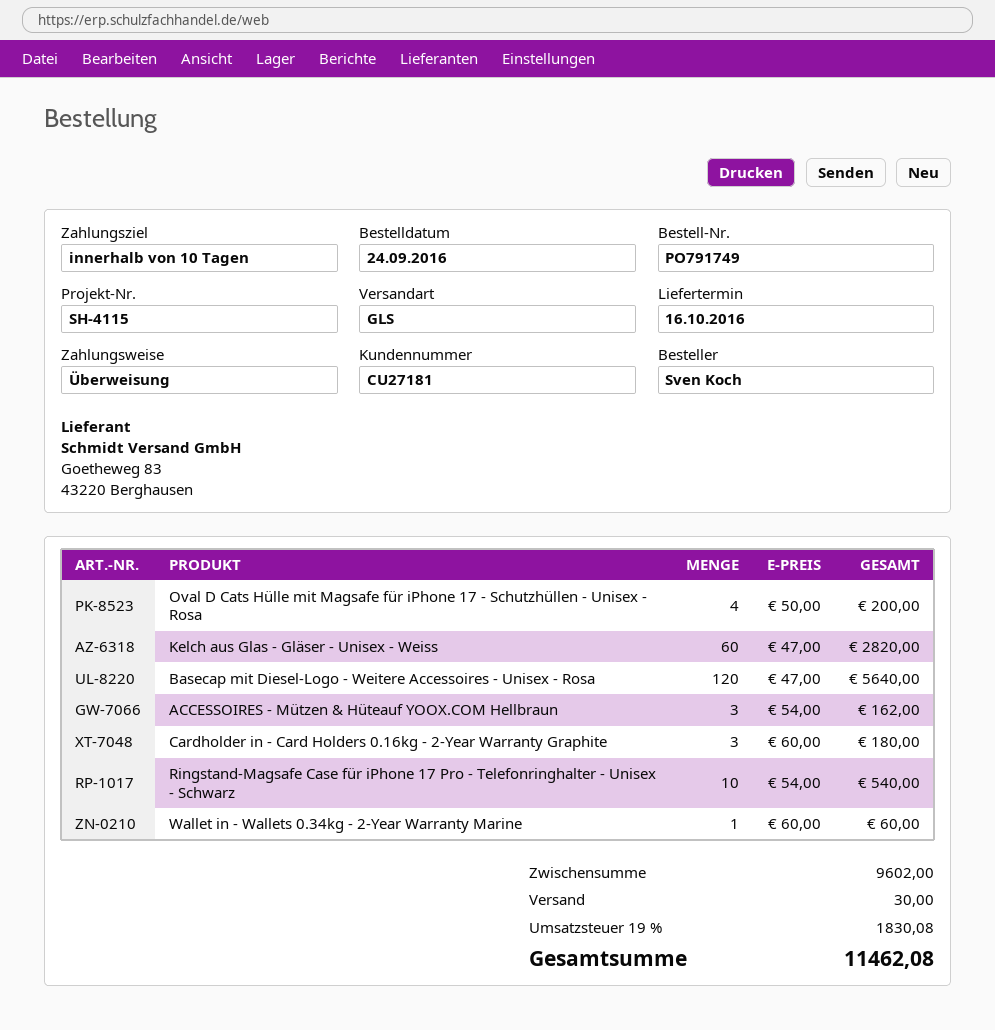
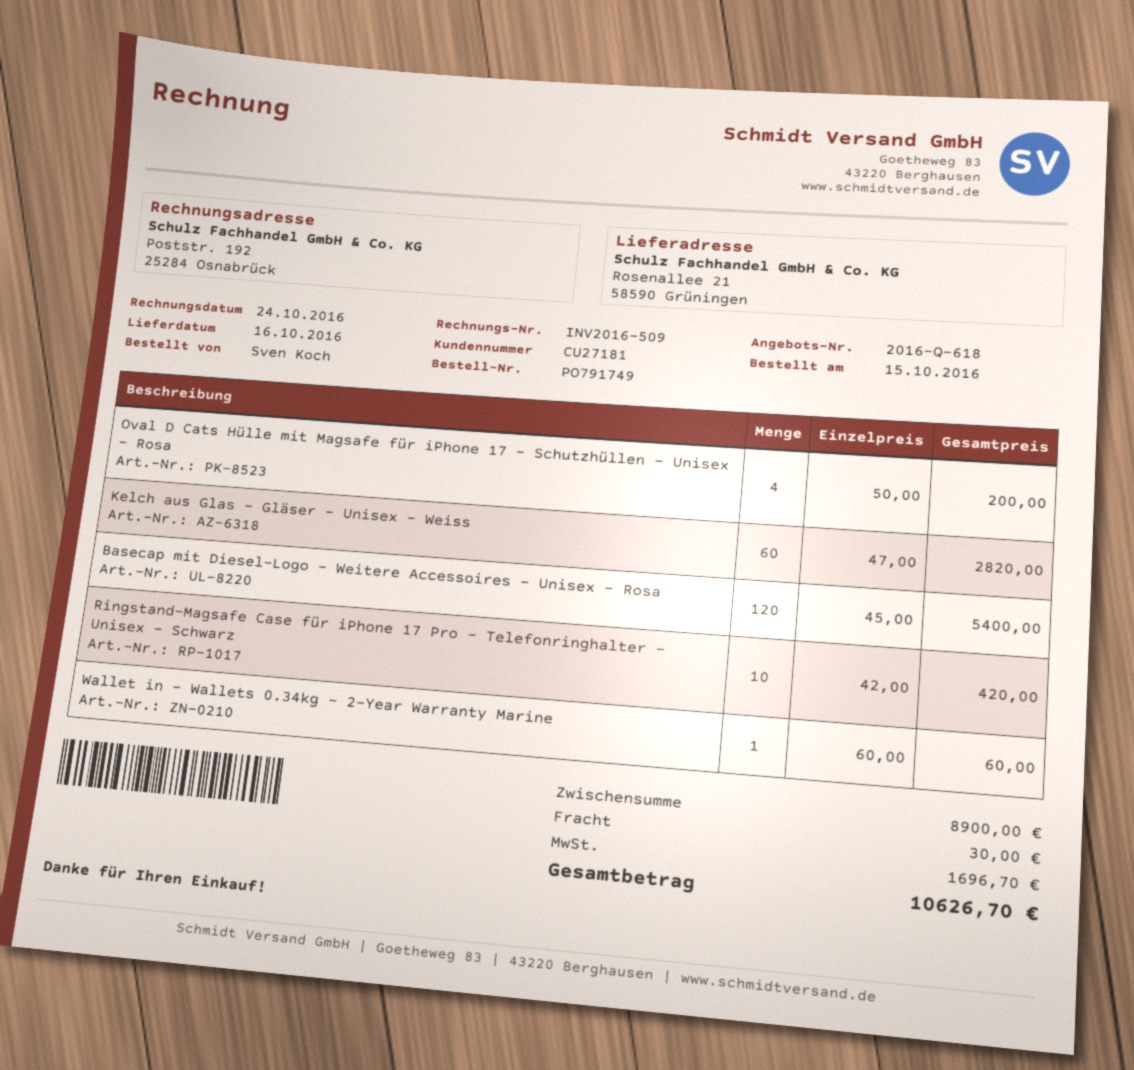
order date: 2016-09-24 -> 2016-10-15
Basecap mit Diesel-Logo - Weitere Accessoires - Unisex - Rosa: 120 x 47.00 = 5640.00 -> 120 x 45.00 = 5400.00
ACCESSOIRES - Mützen & Hüteauf YOOX.COM Hellbraun: 3 x 54.00 = 162.00 -> none
Cardholder in - Card Holders 0.16kg - 2-Year Warranty Graphite: 3 x 60.00 = 180.00 -> none
Ringstand-Magsafe Case für iPhone 17 Pro - Telefonringhalter - Unisex - Schwarz: 10 x 54.00 = 540.00 -> 10 x 42.00 = 420.00
subtotal: 9602.00 -> 8900.00
tax: 1830.08 -> 1696.70
total: 11462.08 -> 10626.70

